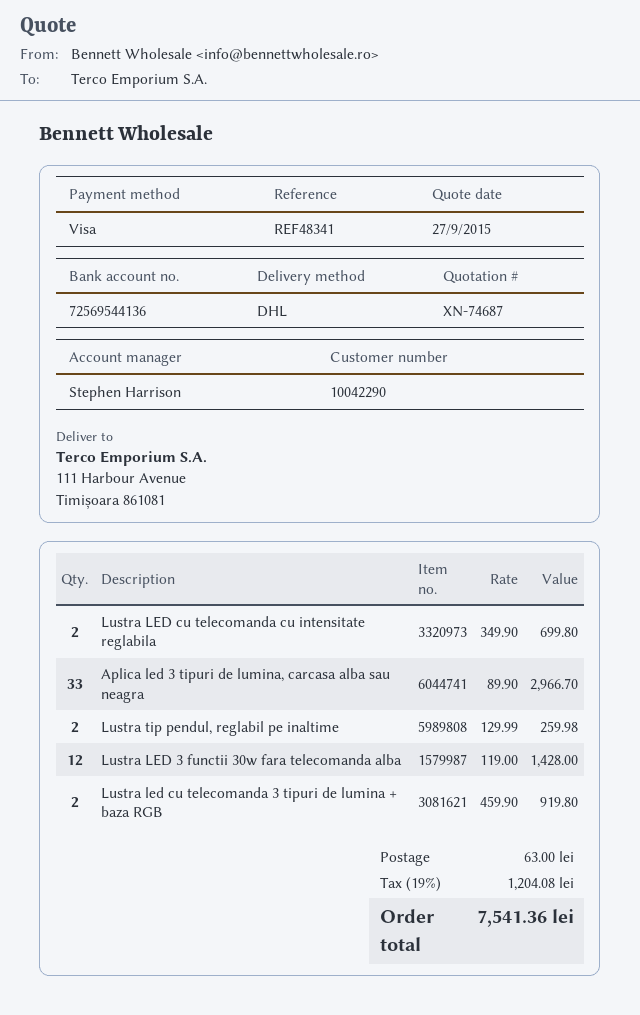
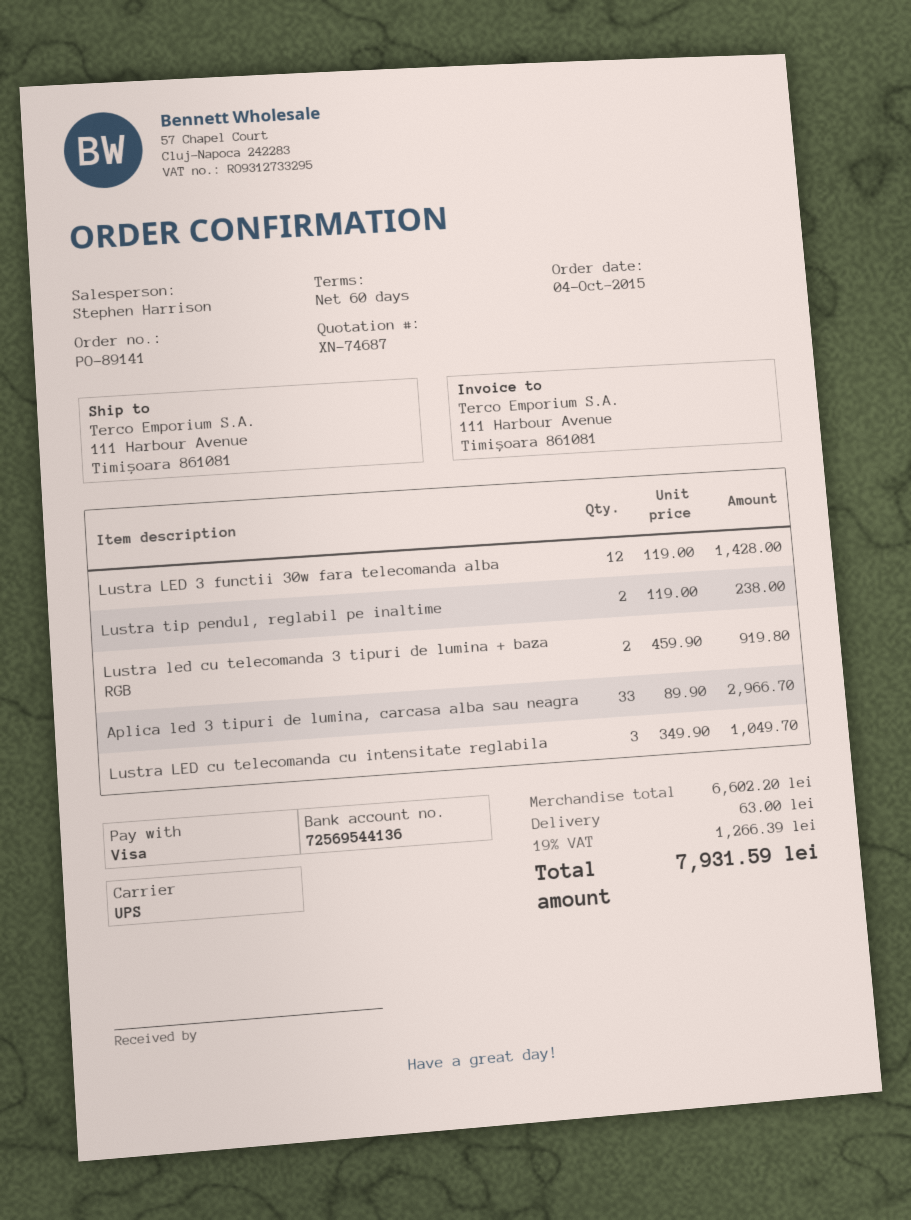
shipping method: DHL -> UPS
Lustra LED cu telecomanda cu intensitate reglabila: 2 x 349.90 = 699.80 -> 3 x 349.90 = 1049.70
Lustra tip pendul, reglabil pe inaltime: 2 x 129.99 = 259.98 -> 2 x 119.00 = 238.00
tax: 19% = 1204.08 -> 19% = 1266.39
total: 7541.36 -> 7931.59

